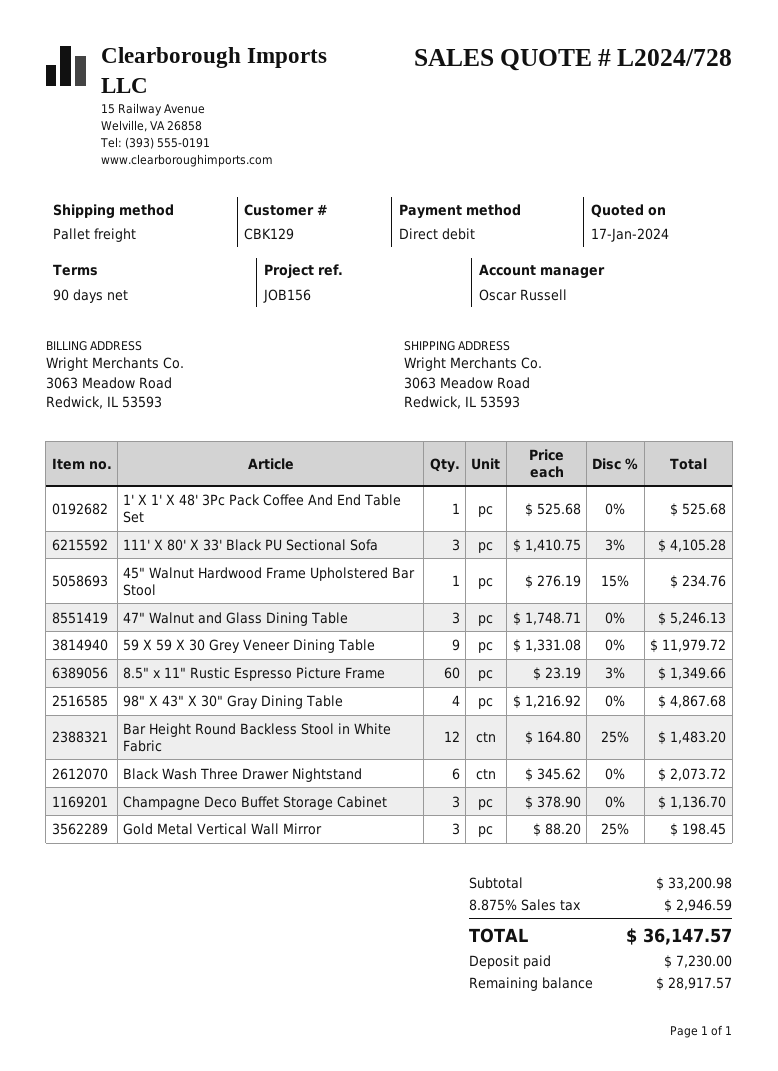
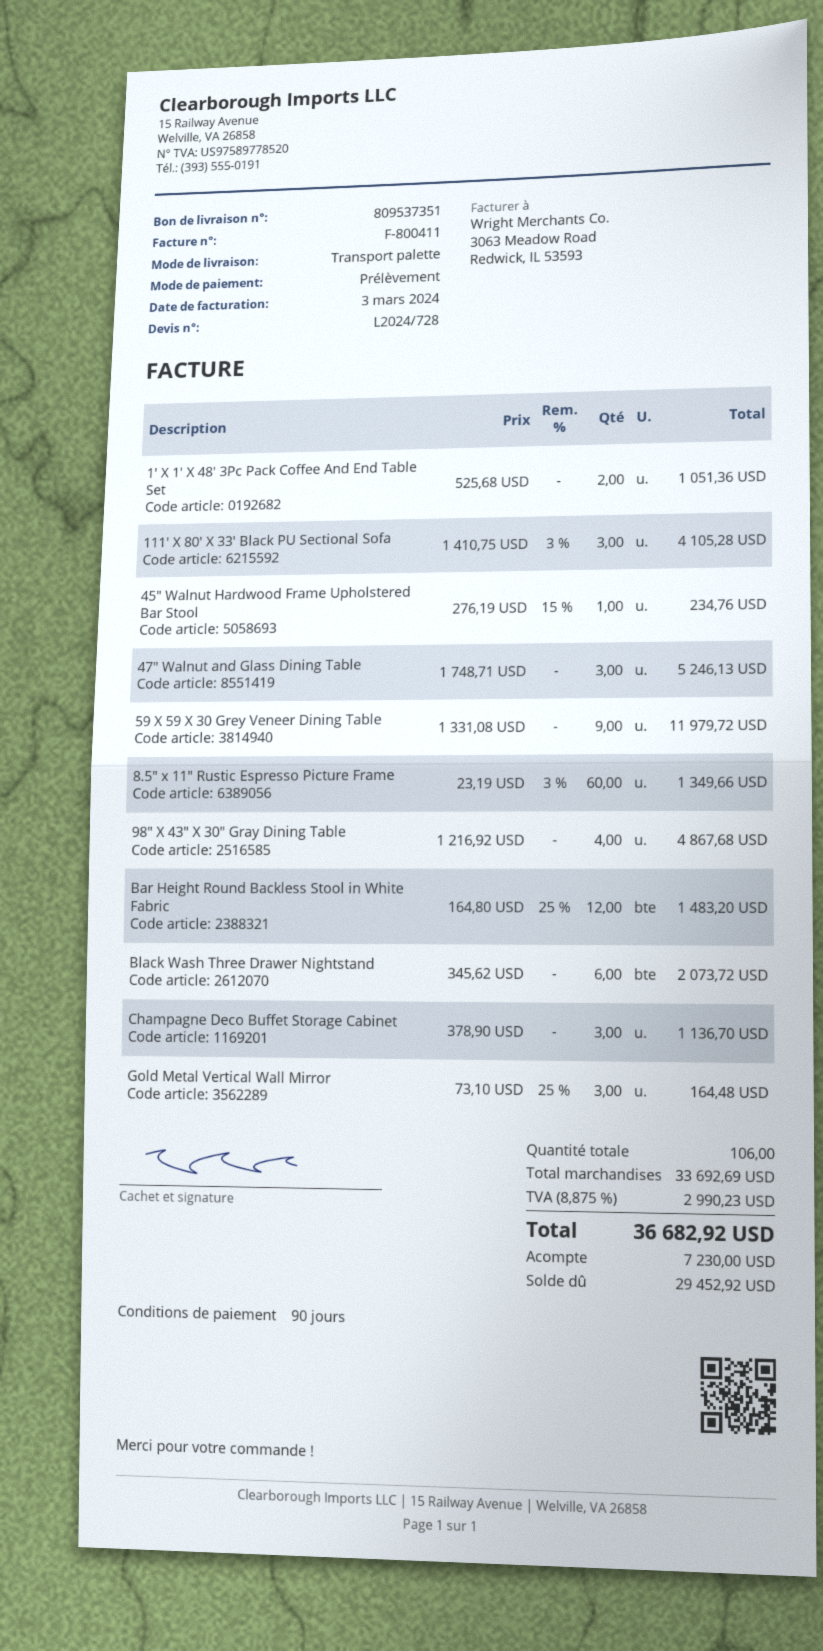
1' X 1' X 48' 3Pc Pack Coffee And End Table Set: 1 x 525.68 = 525.68 -> 2 x 525.68 = 1051.36
Gold Metal Vertical Wall Mirror: 3 x 88.20 - 25% = 198.45 -> 3 x 73.10 - 25% = 164.48
subtotal: 33200.98 -> 33692.69
tax: 8.875% = 2946.59 -> 8.875% = 2990.23
total: 36147.57 -> 36682.92
balance: 28917.57 -> 29452.92

